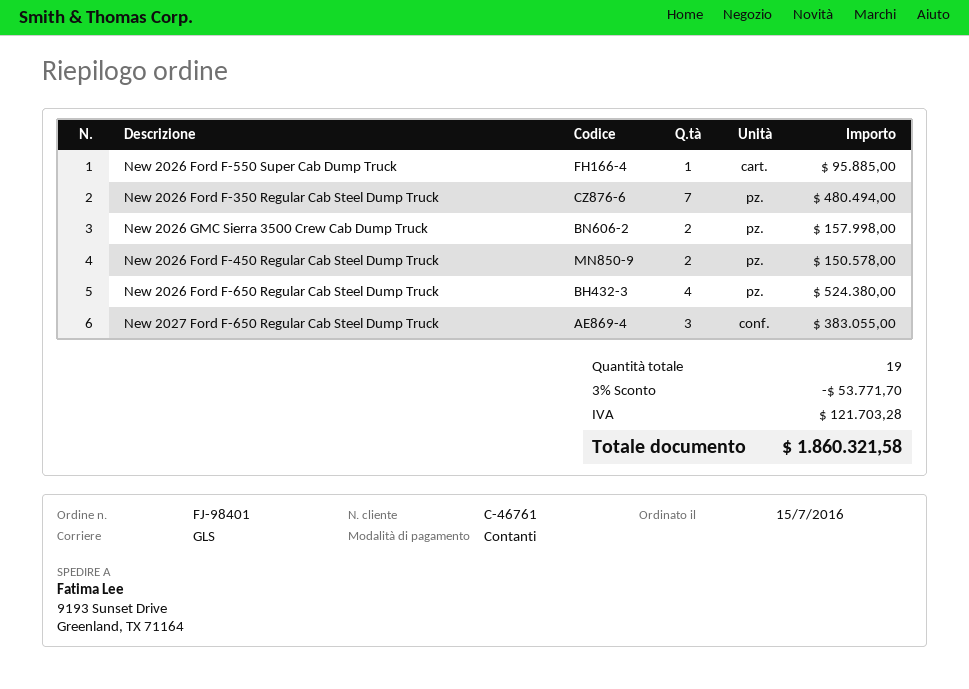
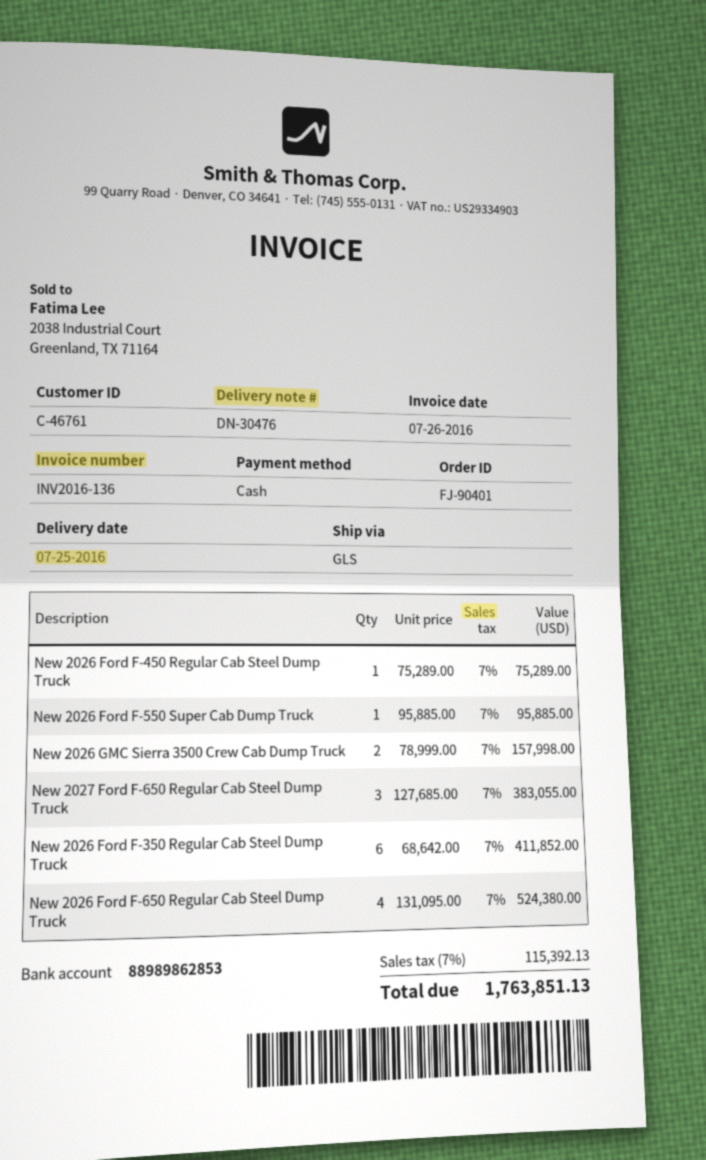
order number: FJ-98401 -> FJ-90401
New 2026 Ford F-350 Regular Cab Steel Dump Truck: 7 for 480494.00 -> 6 for 411852.00
New 2026 Ford F-450 Regular Cab Steel Dump Truck: 2 for 150578.00 -> 1 for 75289.00
discount: 3% = 53771.70 -> none
tax: 121703.28 -> 115392.13
total: 1860321.58 -> 1763851.13

